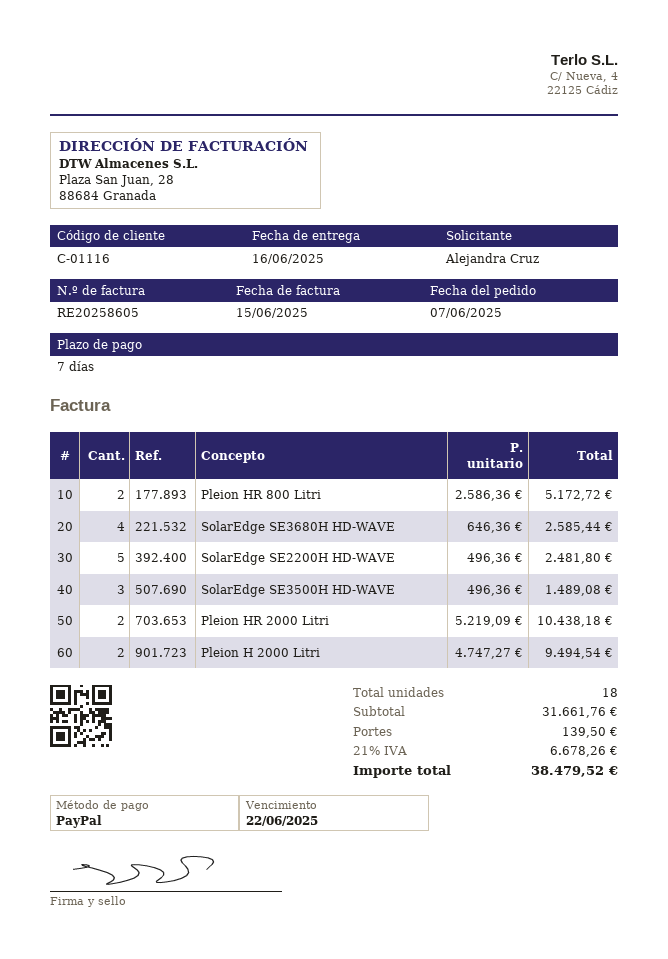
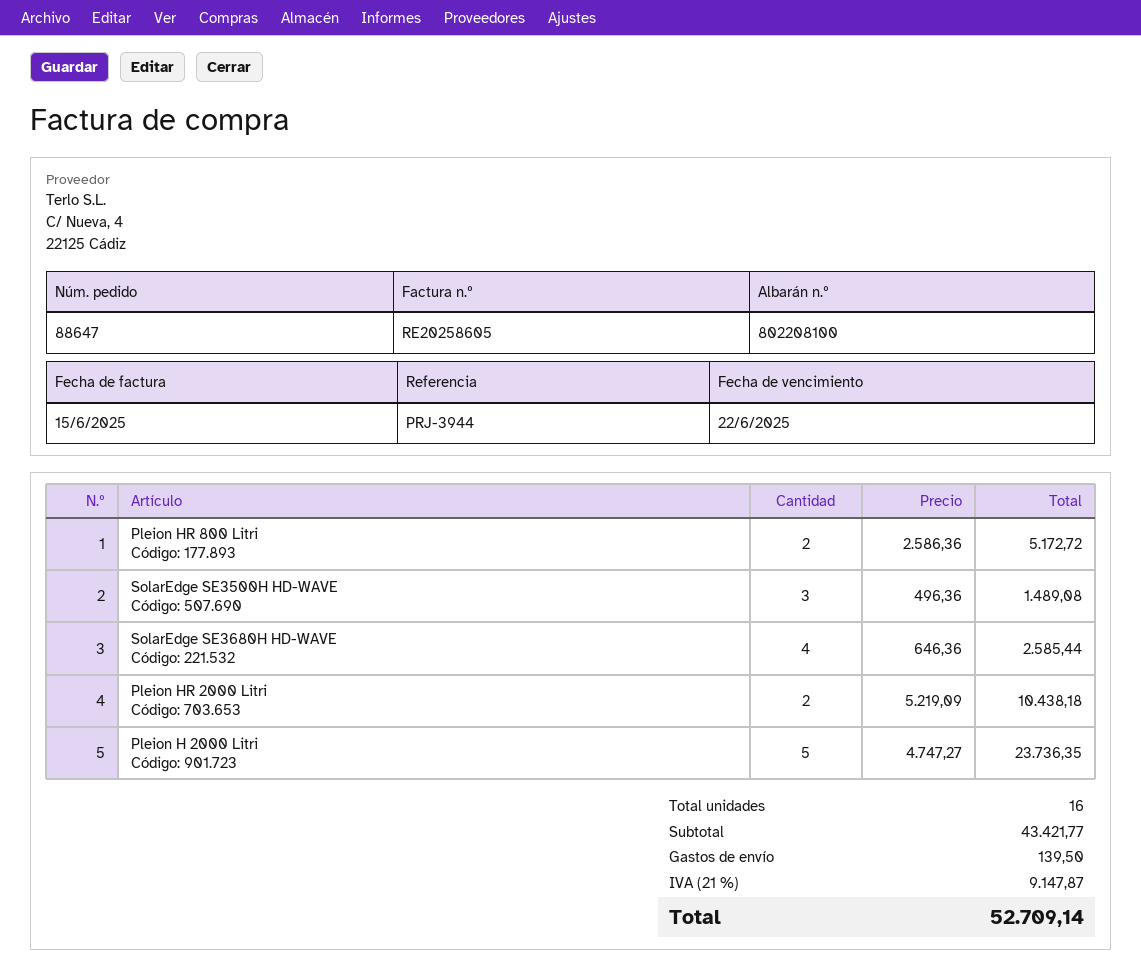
SolarEdge SE2200H HD-WAVE: 5 x 496.36 = 2481.80 -> none
Pleion H 2000 Litri: 2 x 4747.27 = 9494.54 -> 5 x 4747.27 = 23736.35
total quantity: 18 -> 16
subtotal: 31661.76 -> 43421.77
tax: 21% = 6678.26 -> 21% = 9147.87
total: 38479.52 -> 52709.14

